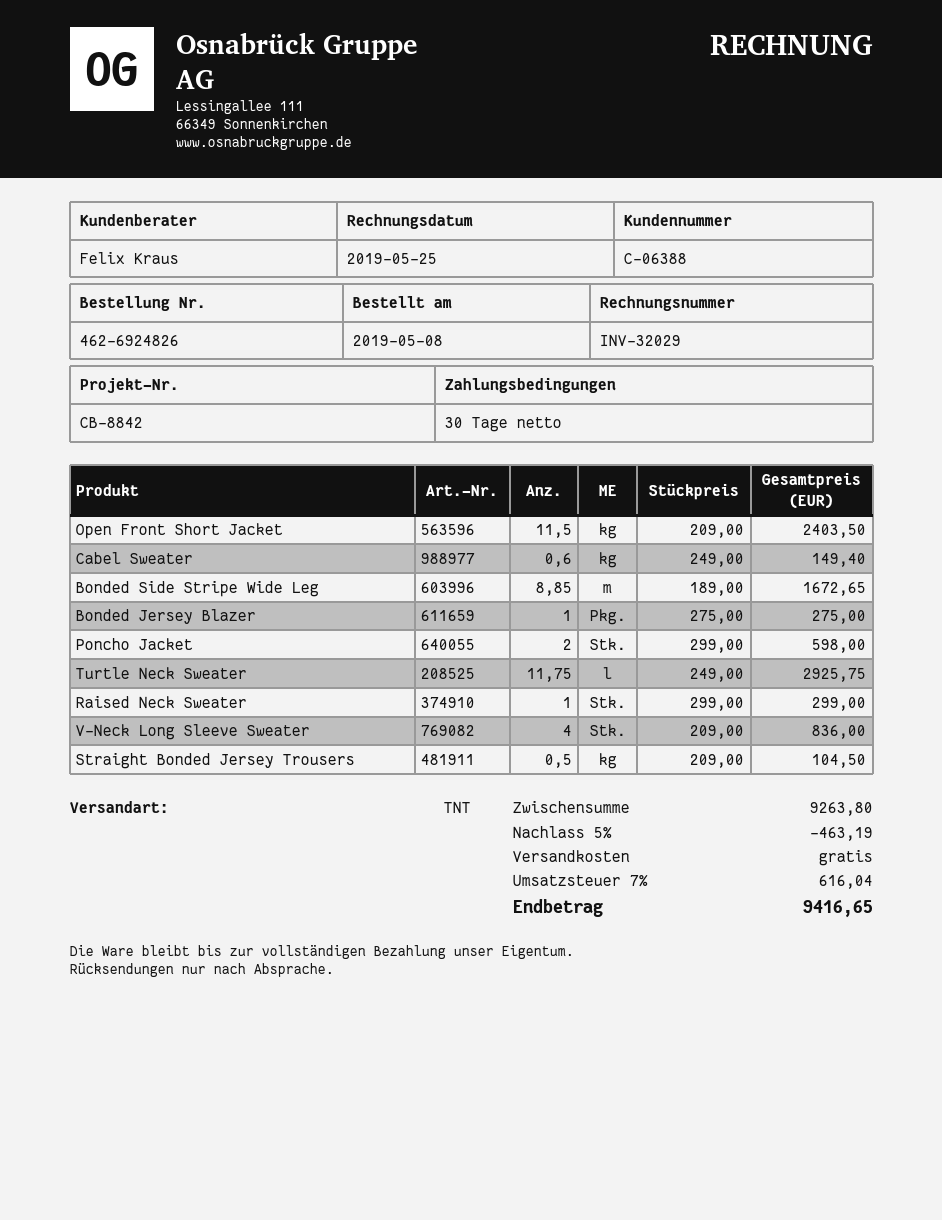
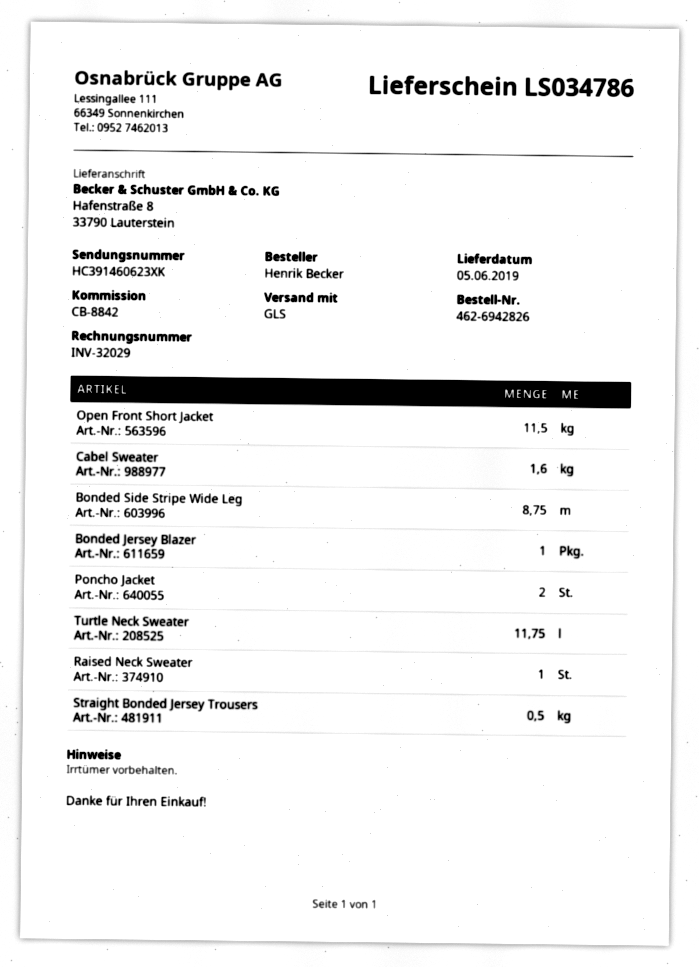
order number: 462-6924826 -> 462-6942826
shipping method: TNT -> GLS
Cabel Sweater: 0.6 -> 1.6
Bonded Side Stripe Wide Leg: 8.85 -> 8.75
V-Neck Long Sleeve Sweater: 4 -> none

